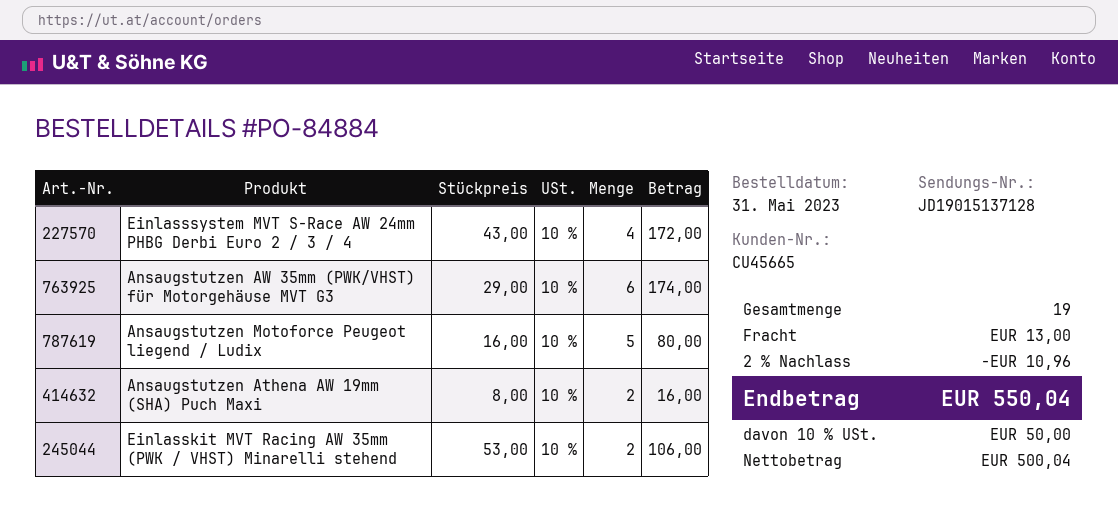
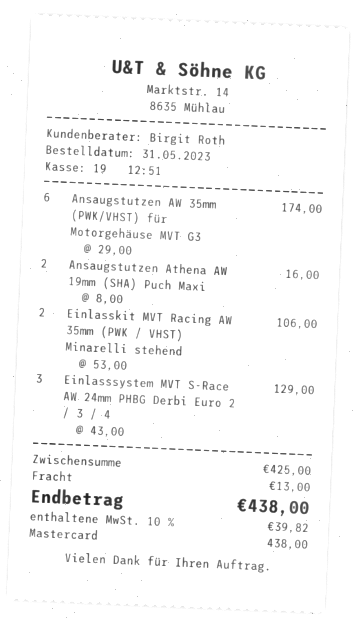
Einlasssystem MVT S-Race AW 24mm PHBG Derbi Euro 2 / 3 / 4: 4 x 43.00 = 172.00 -> 3 x 43.00 = 129.00
Ansaugstutzen Motoforce Peugeot liegend / Ludix: 5 x 16.00 = 80.00 -> none
discount: 2% = 10.96 -> none
tax: 10% = 50.00 -> 10% = 39.82
total: 550.04 -> 438.00

